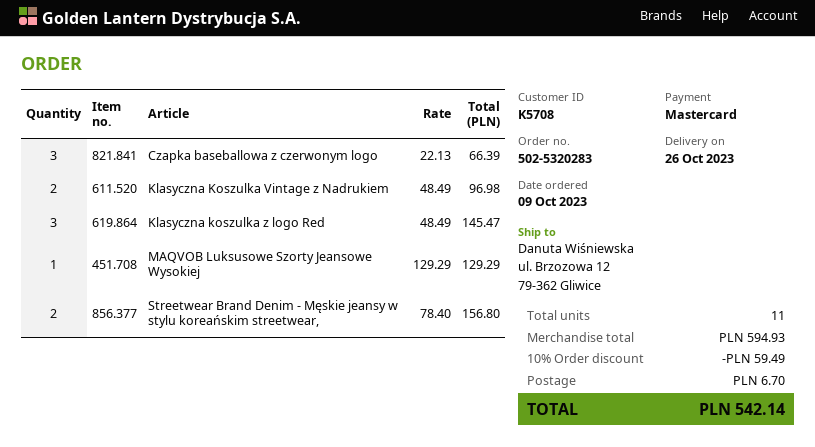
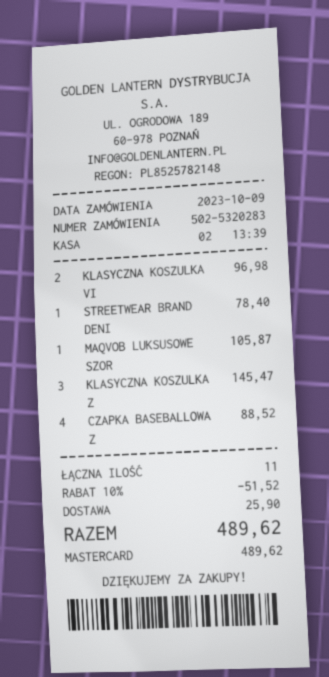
Czapka baseballowa z czerwonym logo: 3 for 66.39 -> 4 for 88.52
MAQVOB Luksusowe Szorty Jeansowe Wysokiej: 1 for 129.29 -> 1 for 105.87
Streetwear Brand Denim - Męskie jeansy w stylu koreańskim streetwear,: 2 for 156.80 -> 1 for 78.40
discount: 10% = 59.49 -> 10% = 51.52
shipping: 6.70 -> 25.90
total: 542.14 -> 489.62

